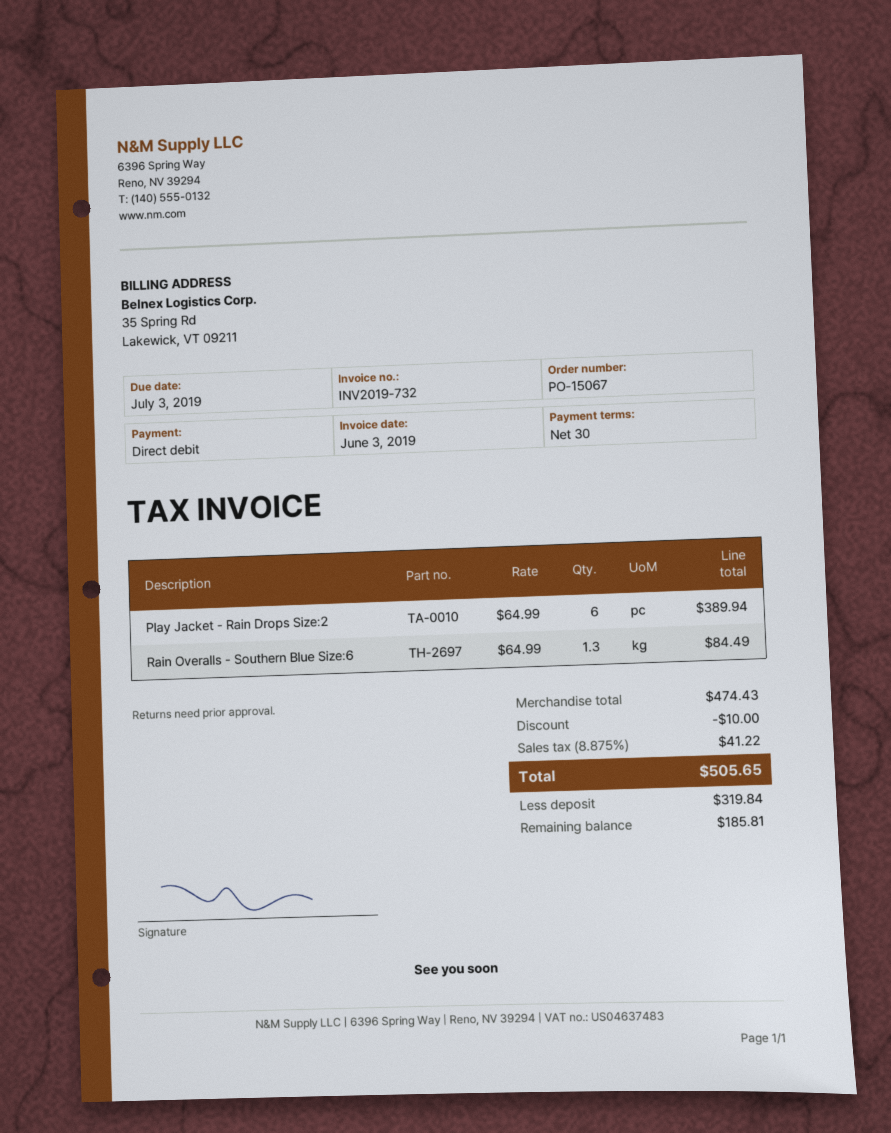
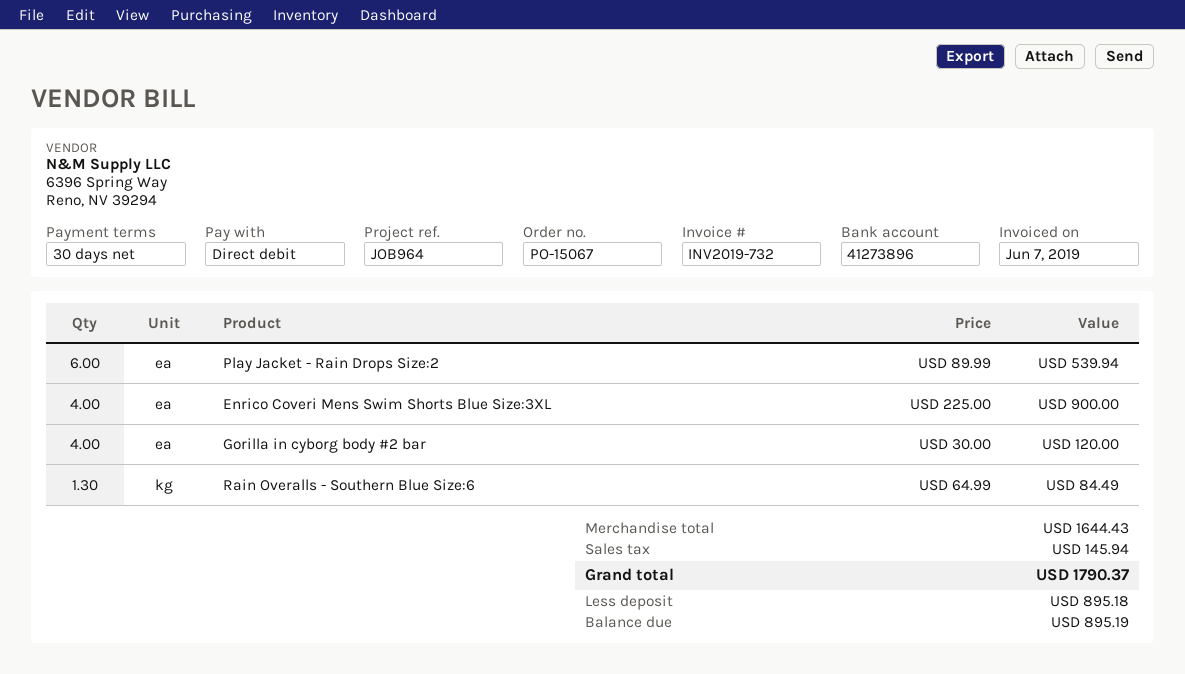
invoice date: 2019-06-03 -> 2019-06-07
Play Jacket - Rain Drops Size:2: 6 x 64.99 = 389.94 -> 6 x 89.99 = 539.94
Enrico Coveri Mens Swim Shorts Blue Size:3XL: none -> 4 x 225.00 = 900.00
Gorilla in cyborg body #2 bar: none -> 4 x 30.00 = 120.00
subtotal: 474.43 -> 1644.43
discount: 10.00 -> none
tax: 41.22 -> 145.94
total: 505.65 -> 1790.37
deposit: 319.84 -> 895.18
balance: 185.81 -> 895.19

